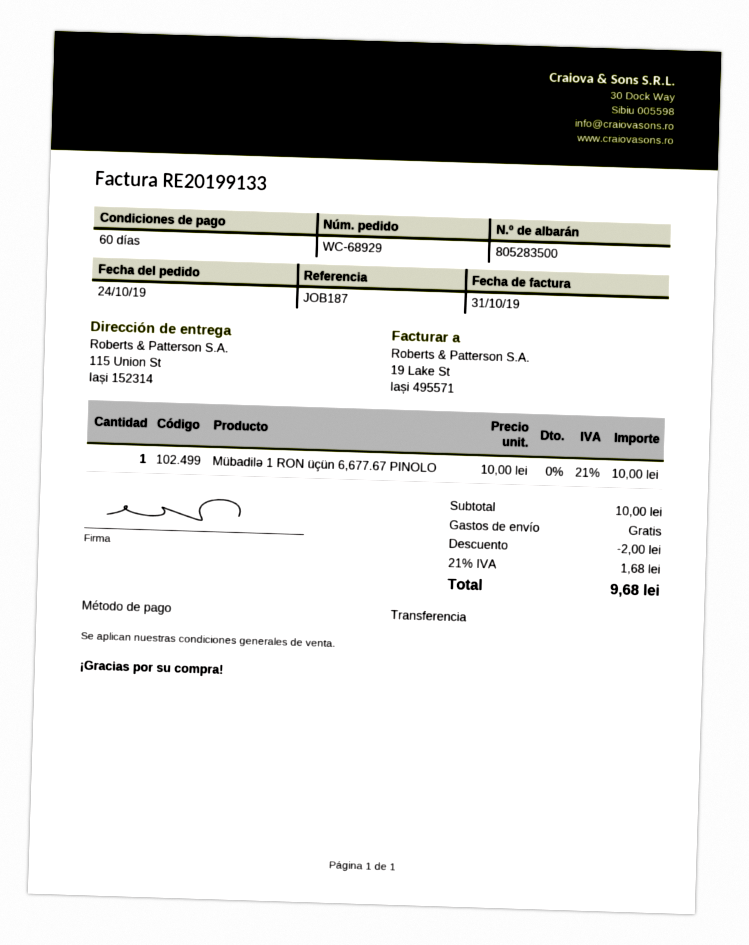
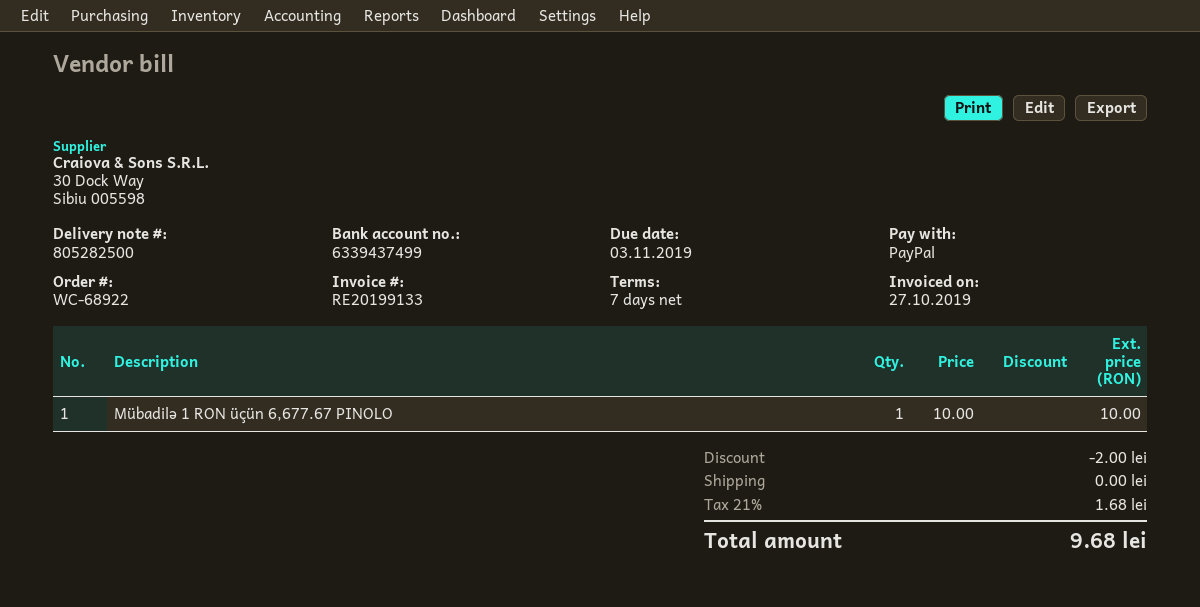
order number: WC-68929 -> WC-68922
delivery note number: 805283500 -> 805282500
invoice date: 2019-10-31 -> 2019-10-27
payment terms: 60 days -> 7 days
payment method: bank transfer -> PayPal

